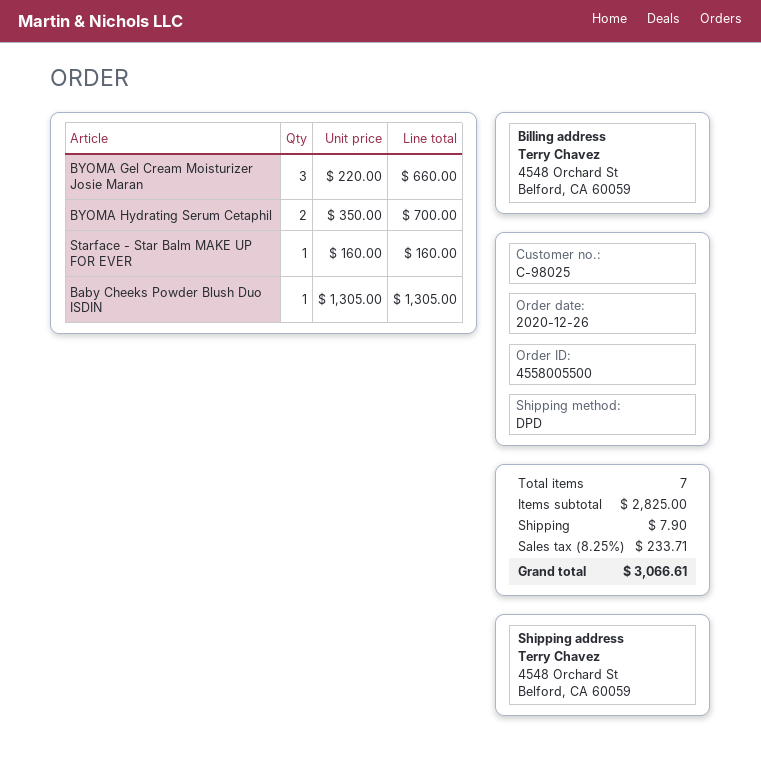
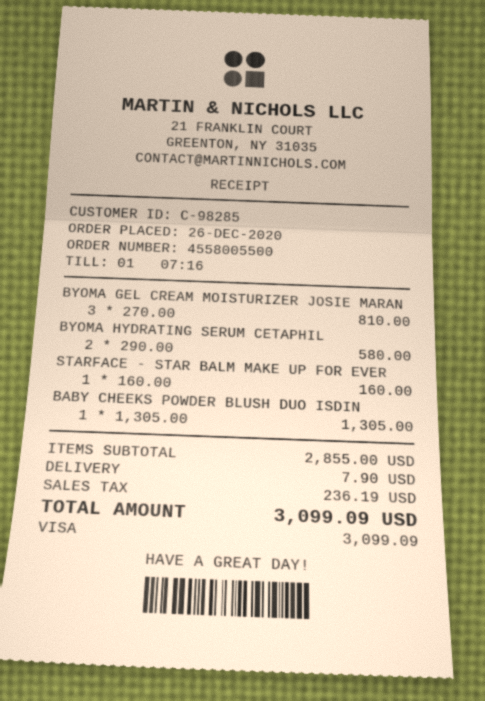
customer number: C-98025 -> C-98285
BYOMA Gel Cream Moisturizer Josie Maran: 3 x 220.00 = 660.00 -> 3 x 270.00 = 810.00
BYOMA Hydrating Serum Cetaphil: 2 x 350.00 = 700.00 -> 2 x 290.00 = 580.00
subtotal: 2825.00 -> 2855.00
tax: 233.71 -> 236.19
total: 3066.61 -> 3099.09

